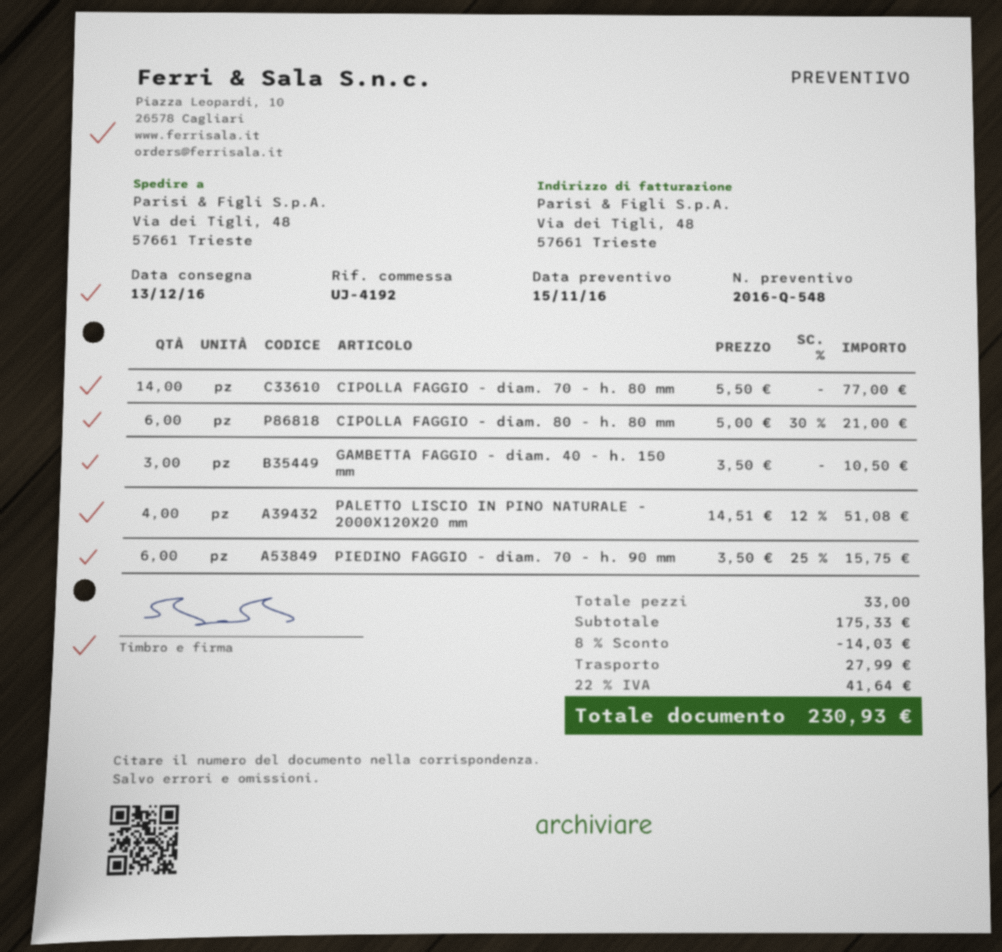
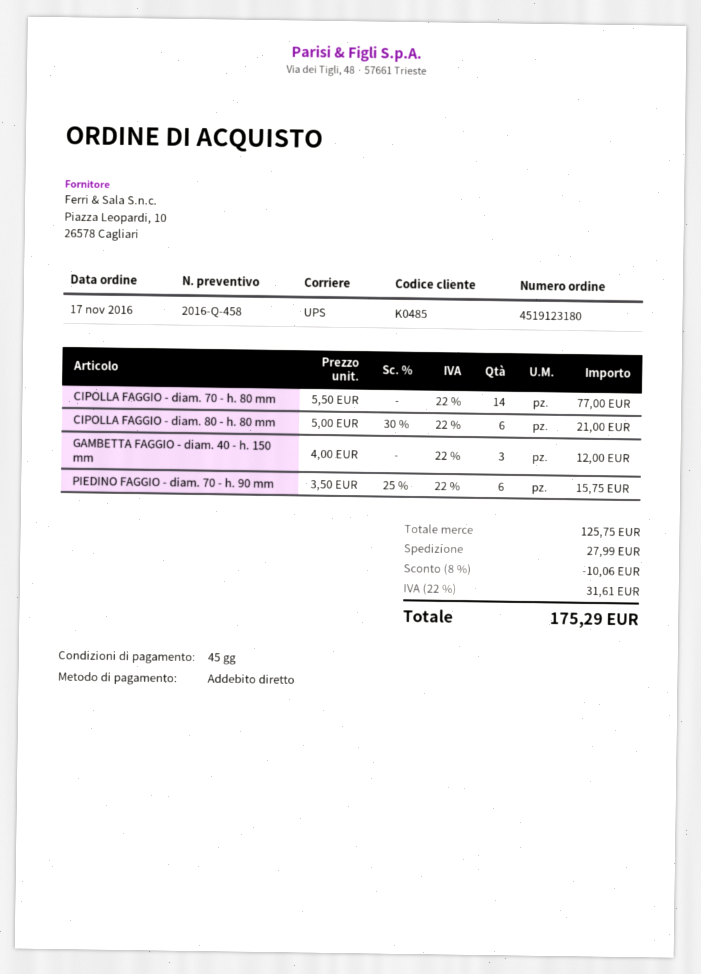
quote number: 2016-Q-548 -> 2016-Q-458
GAMBETTA FAGGIO - diam. 40 - h. 150 mm: 3 x 3.50 = 10.50 -> 3 x 4.00 = 12.00
PALETTO LISCIO IN PINO NATURALE - 2000X120X20 mm: 4 x 14.51 - 12% = 51.08 -> none
subtotal: 175.33 -> 125.75
discount: 8% = 14.03 -> 8% = 10.06
tax: 22% = 41.64 -> 22% = 31.61
total: 230.93 -> 175.29

